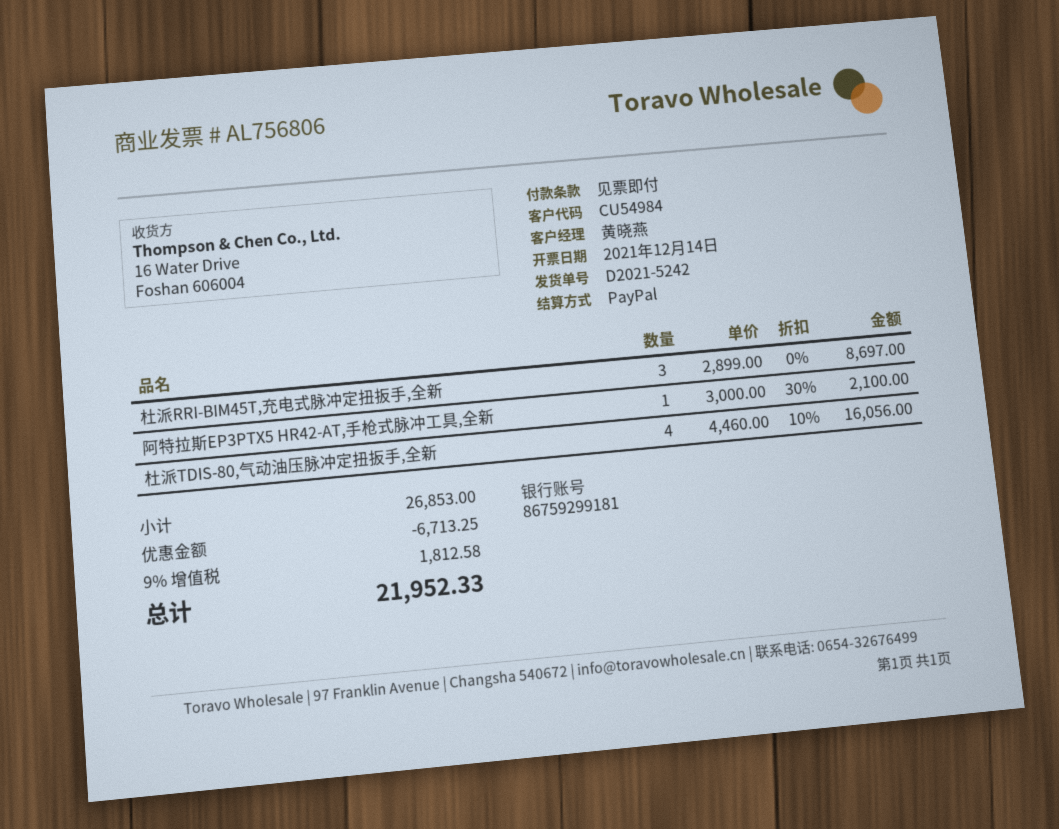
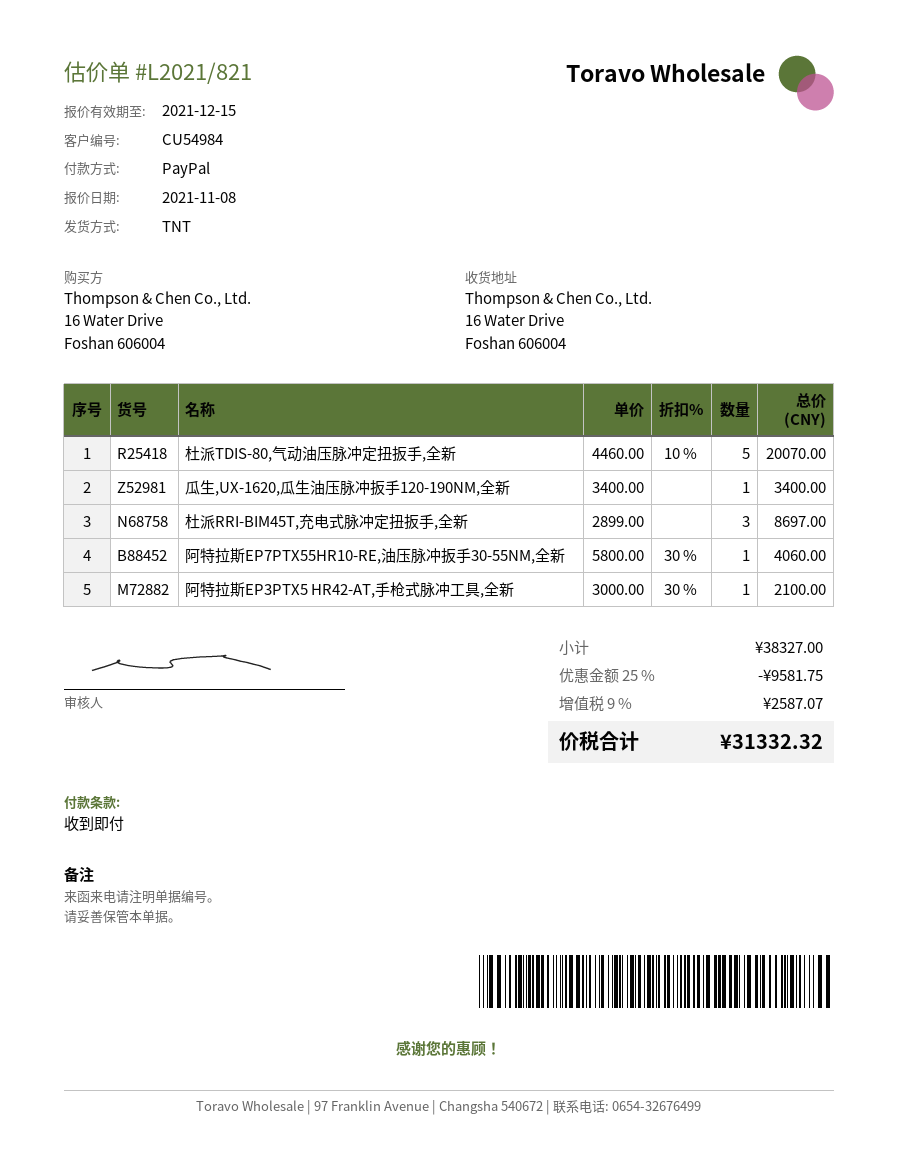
杜派TDIS-80,气动油压脉冲定扭扳手,全新: 4 x 4460.00 - 10% = 16056.00 -> 5 x 4460.00 - 10% = 20070.00
瓜生,UX-1620,瓜生油压脉冲扳手120-190NM,全新: none -> 1 x 3400.00 = 3400.00
阿特拉斯EP7PTX55HR10-RE,油压脉冲扳手30-55NM,全新: none -> 1 x 5800.00 - 30% = 4060.00
subtotal: 26853.00 -> 38327.00
discount: 6713.25 -> 9581.75
tax: 9% = 1812.58 -> 9% = 2587.07
total: 21952.33 -> 31332.32

